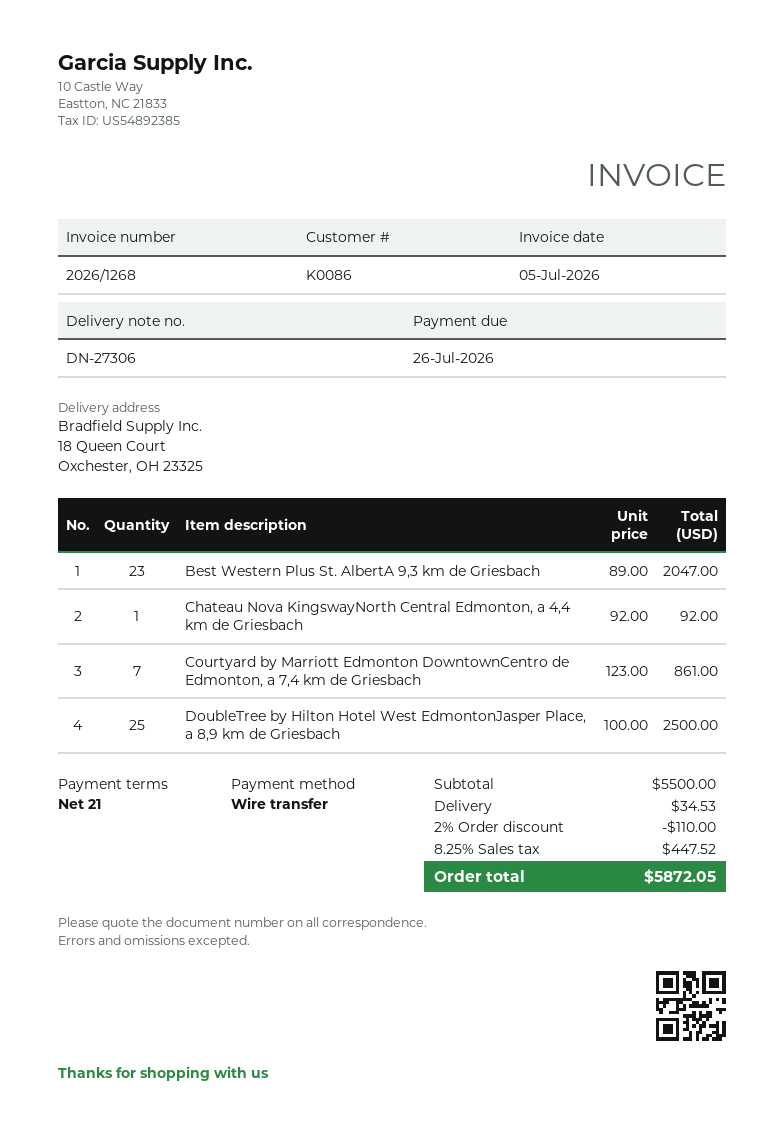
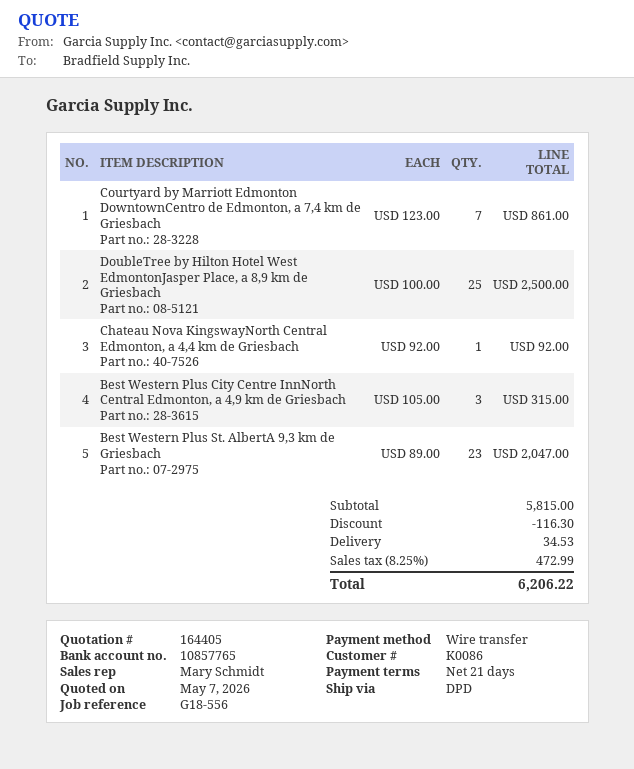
Best Western Plus City Centre InnNorth Central Edmonton, a 4,9 km de Griesbach: none -> 3 x 105.00 = 315.00
subtotal: 5500.00 -> 5815.00
discount: 110.00 -> 116.30
tax: 8.25% = 447.52 -> 8.25% = 472.99
total: 5872.05 -> 6206.22

